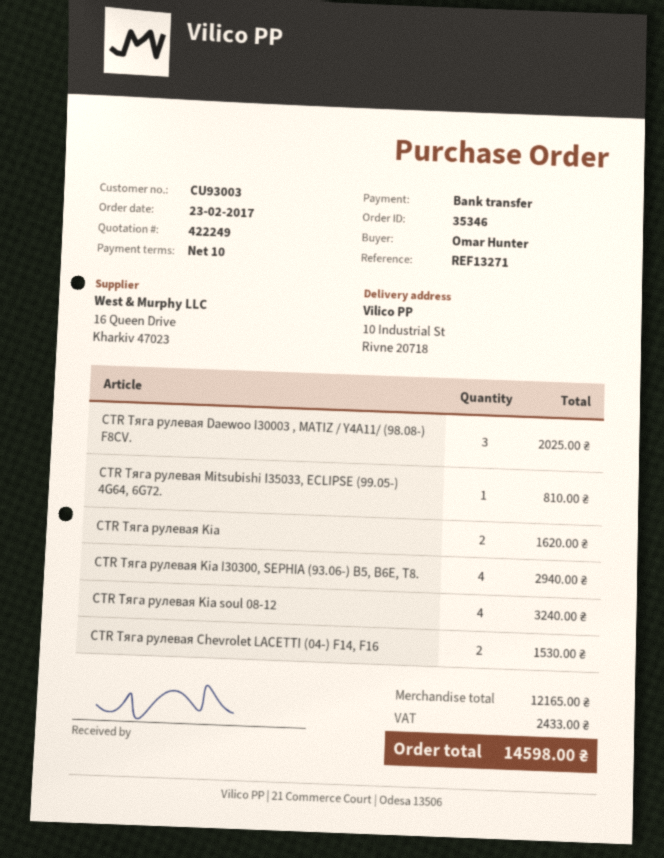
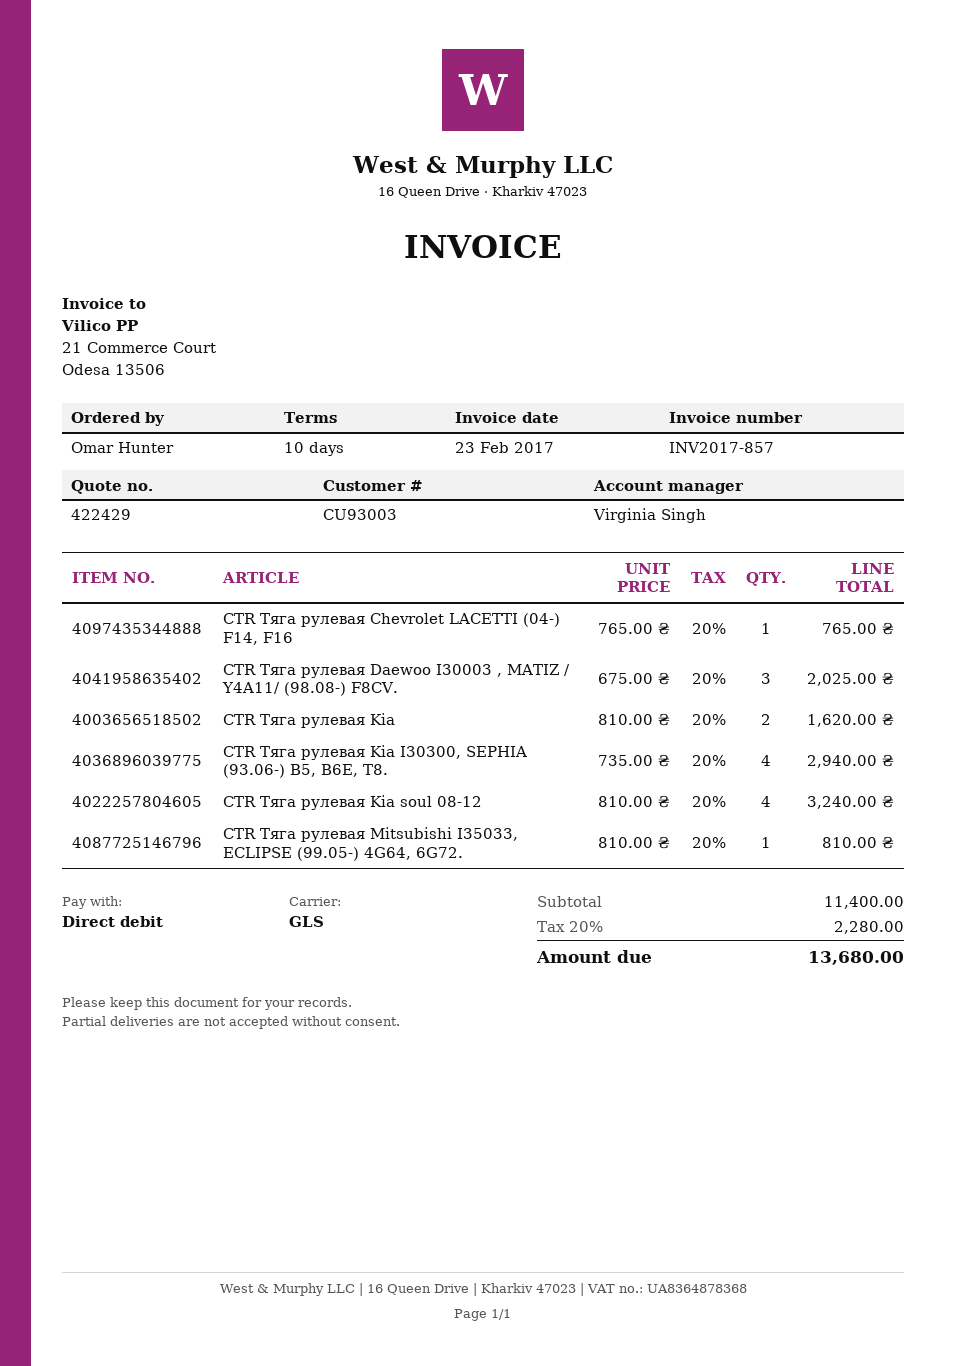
quote number: 422249 -> 422429
payment method: bank transfer -> direct debit
CTR Тяга рулевая Chevrolet LACETTI (04-) F14, F16: 2 for 1530.00 -> 1 for 765.00
subtotal: 12165.00 -> 11400.00
tax: 2433.00 -> 2280.00
total: 14598.00 -> 13680.00

